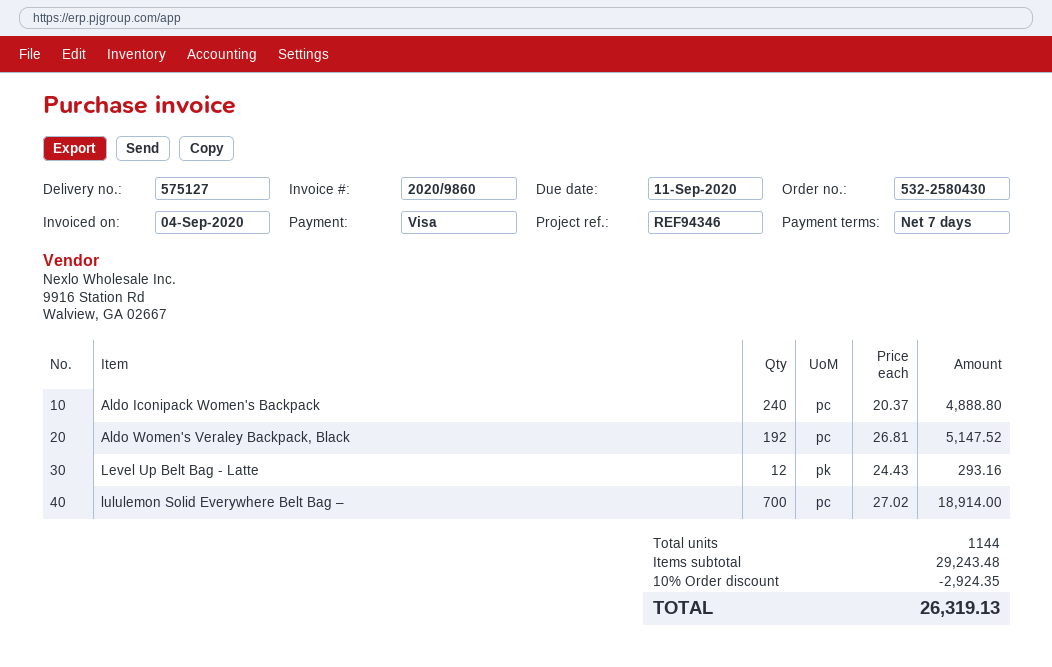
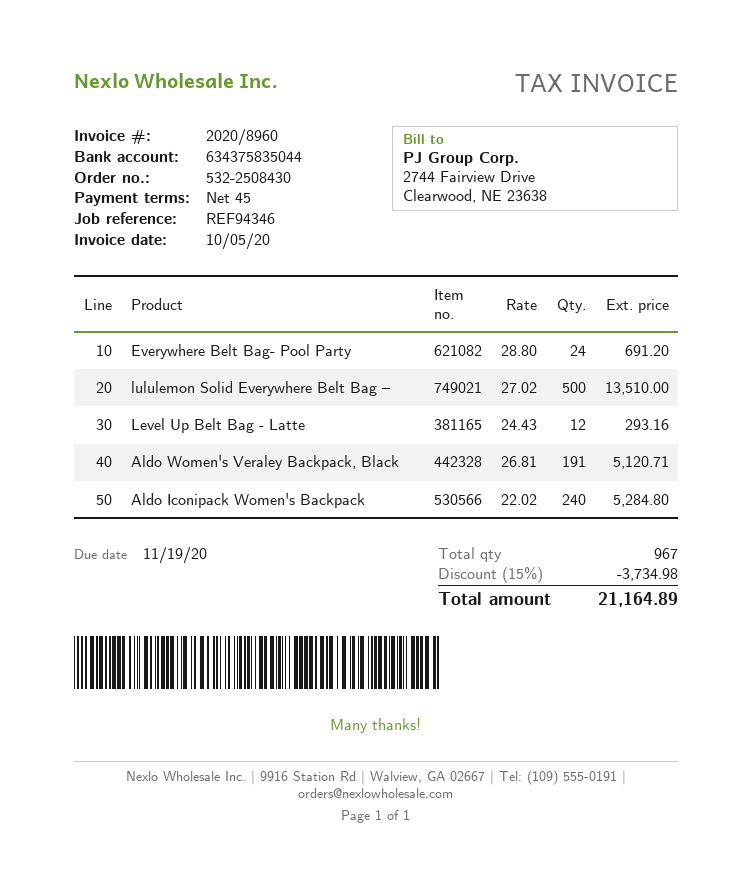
order number: 532-2580430 -> 532-2508430
invoice number: 2020/9860 -> 2020/8960
invoice date: 2020-09-04 -> 2020-10-05
payment terms: 7 days -> 45 days
due date: 2020-09-11 -> 2020-11-19
Aldo Iconipack Women's Backpack: 240 x 20.37 = 4888.80 -> 240 x 22.02 = 5284.80
Aldo Women's Veraley Backpack, Black: 192 x 26.81 = 5147.52 -> 191 x 26.81 = 5120.71
lululemon Solid Everywhere Belt Bag –: 700 x 27.02 = 18914.00 -> 500 x 27.02 = 13510.00
Everywhere Belt Bag- Pool Party: none -> 24 x 28.80 = 691.20
total quantity: 1144 -> 967
discount: 10% = 2924.35 -> 15% = 3734.98
total: 26319.13 -> 21164.89

